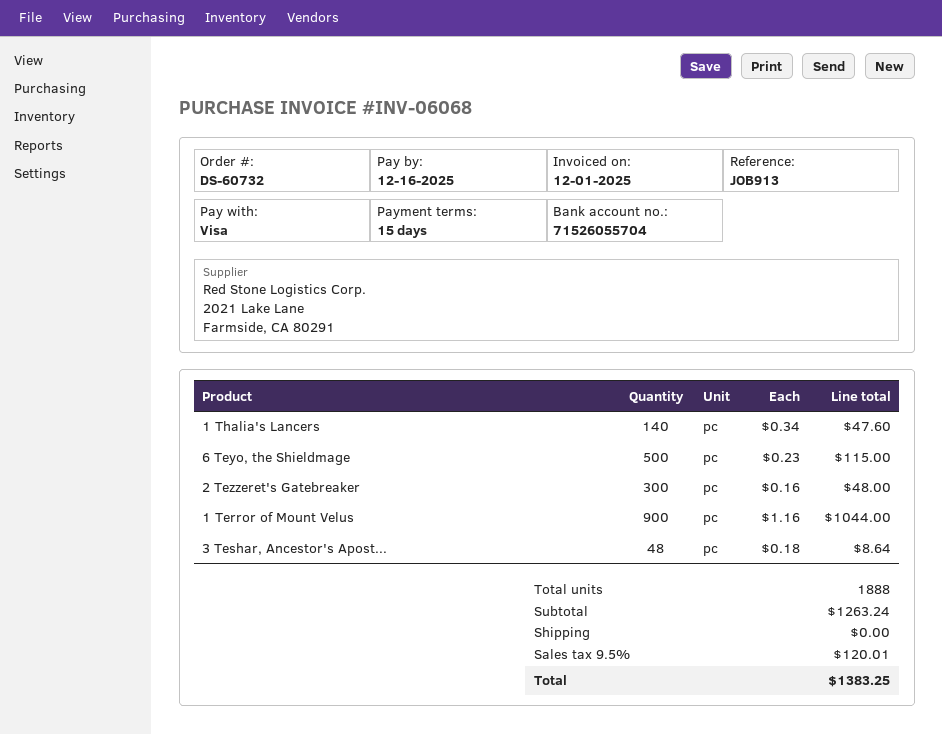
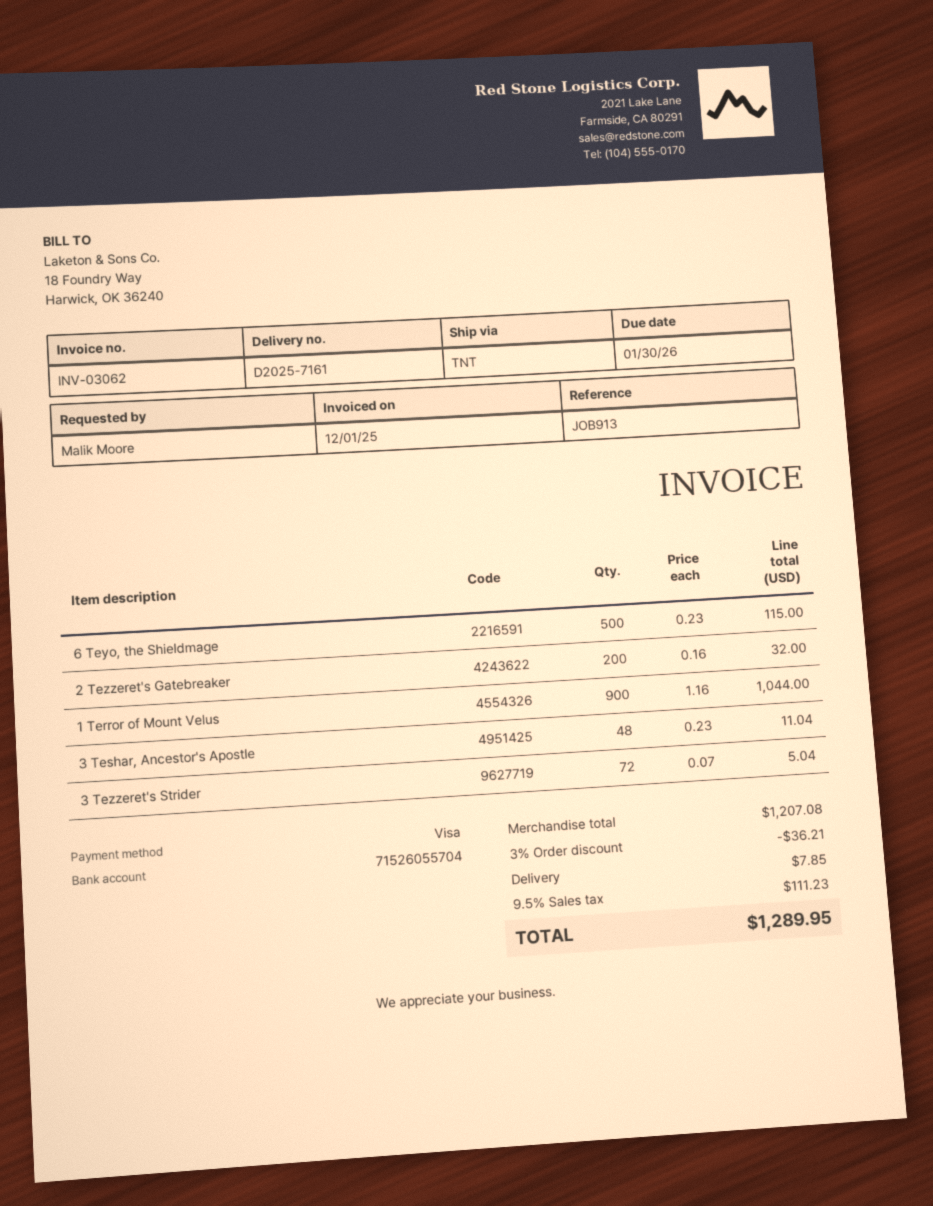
invoice number: INV-06068 -> INV-03062
due date: 2025-12-16 -> 2026-01-30
1 Thalia's Lancers: 140 x 0.34 = 47.60 -> none
2 Tezzeret's Gatebreaker: 300 x 0.16 = 48.00 -> 200 x 0.16 = 32.00
3 Teshar, Ancestor's Apost...: 48 x 0.18 = 8.64 -> 48 x 0.23 = 11.04
3 Tezzeret's Strider: none -> 72 x 0.07 = 5.04
subtotal: 1263.24 -> 1207.08
discount: none -> 3% = 36.21
shipping: 0.00 -> 7.85
tax: 9.5% = 120.01 -> 9.5% = 111.23
total: 1383.25 -> 1289.95

